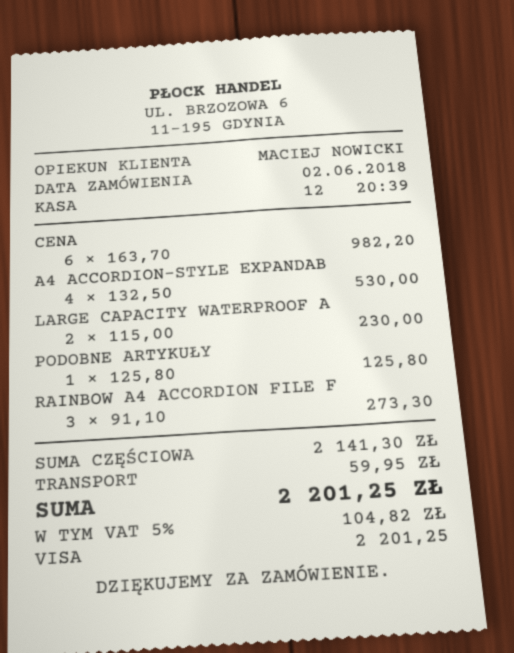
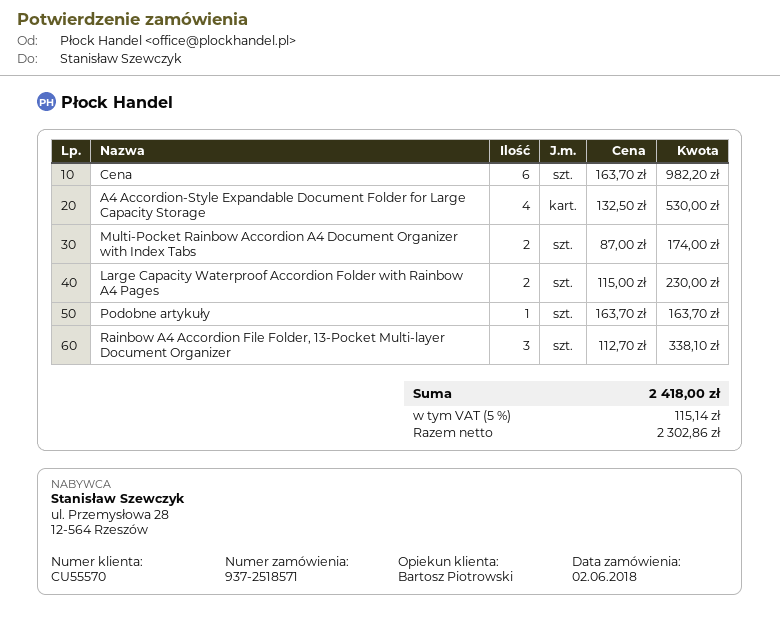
sales rep: MACIEJ NOWICKI -> Bartosz Piotrowski
PODOBNE ARTYKUŁY: 1 x 125.80 = 125.80 -> 1 x 163.70 = 163.70
RAINBOW A4 ACCORDION FILE F: 3 x 91.10 = 273.30 -> 3 x 112.70 = 338.10
Multi-Pocket Rainbow Accordion A4 Document Organizer with Index Tabs: none -> 2 x 87.00 = 174.00
shipping: 59.95 -> none
tax: 5% = 104.82 -> 5% = 115.14
total: 2201.25 -> 2418.00

